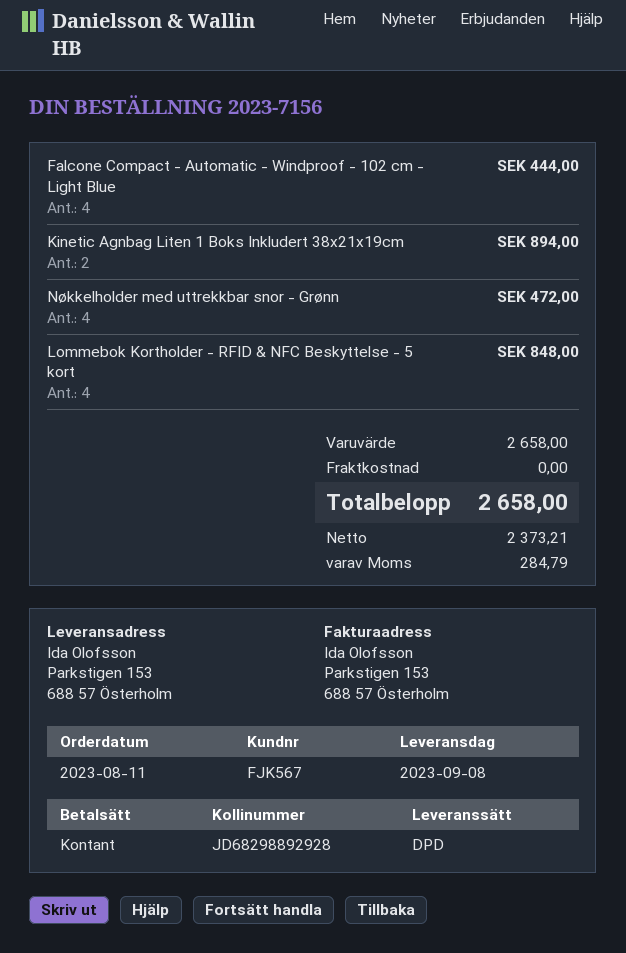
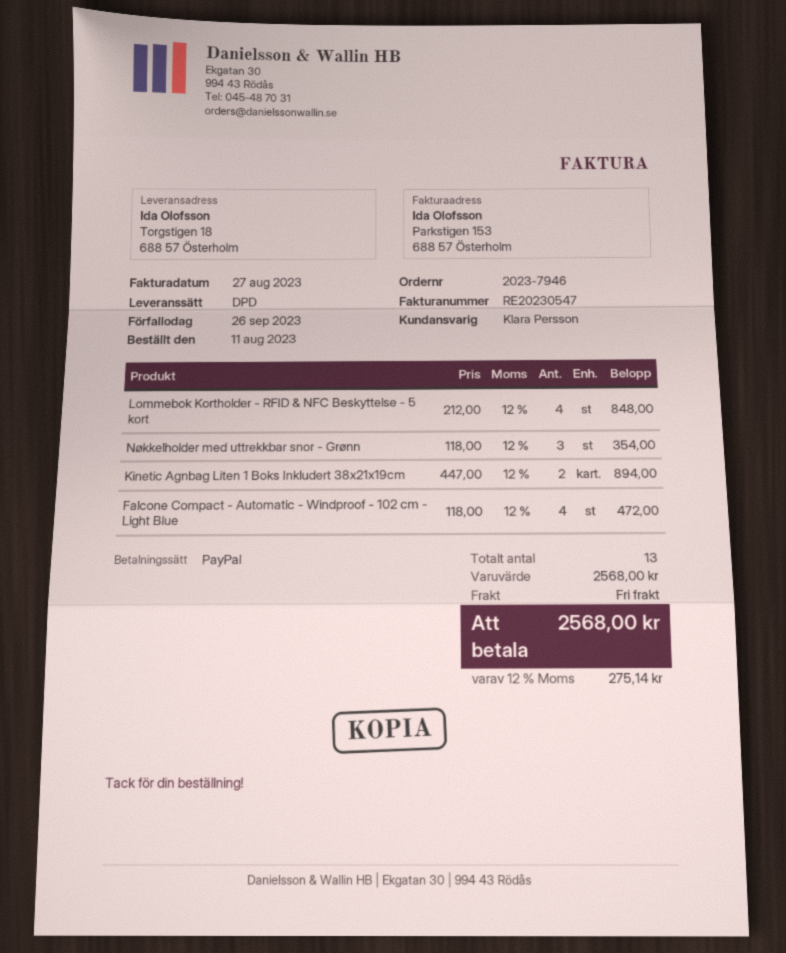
order number: 2023-7156 -> 2023-7946
payment method: cash -> PayPal
ship to: Parkstigen 153, 688 57 Österholm -> Torgstigen 18, 688 57 Österholm
Falcone Compact - Automatic - Windproof - 102 cm - Light Blue: 4 for 444.00 -> 4 for 472.00
Nøkkelholder med uttrekkbar snor - Grønn: 4 for 472.00 -> 3 for 354.00
subtotal: 2658.00 -> 2568.00
tax: 284.79 -> 275.14
total: 2658.00 -> 2568.00

